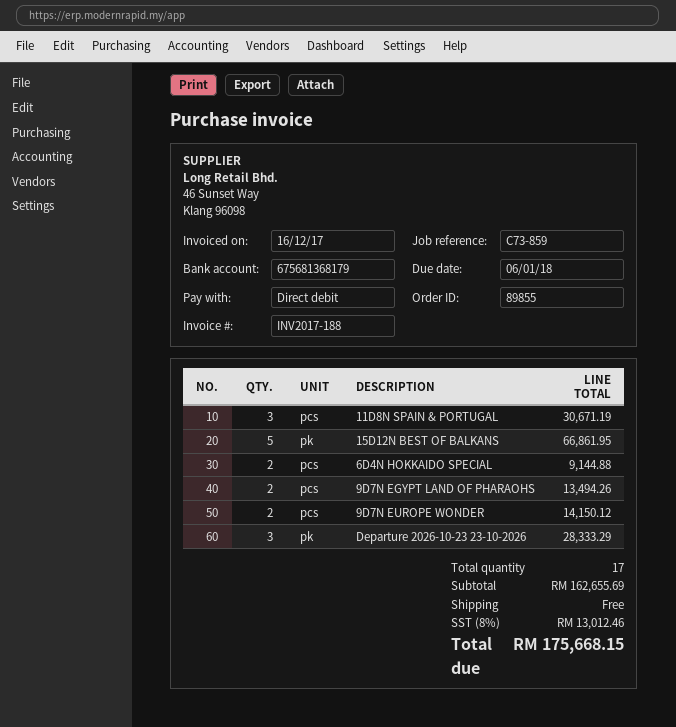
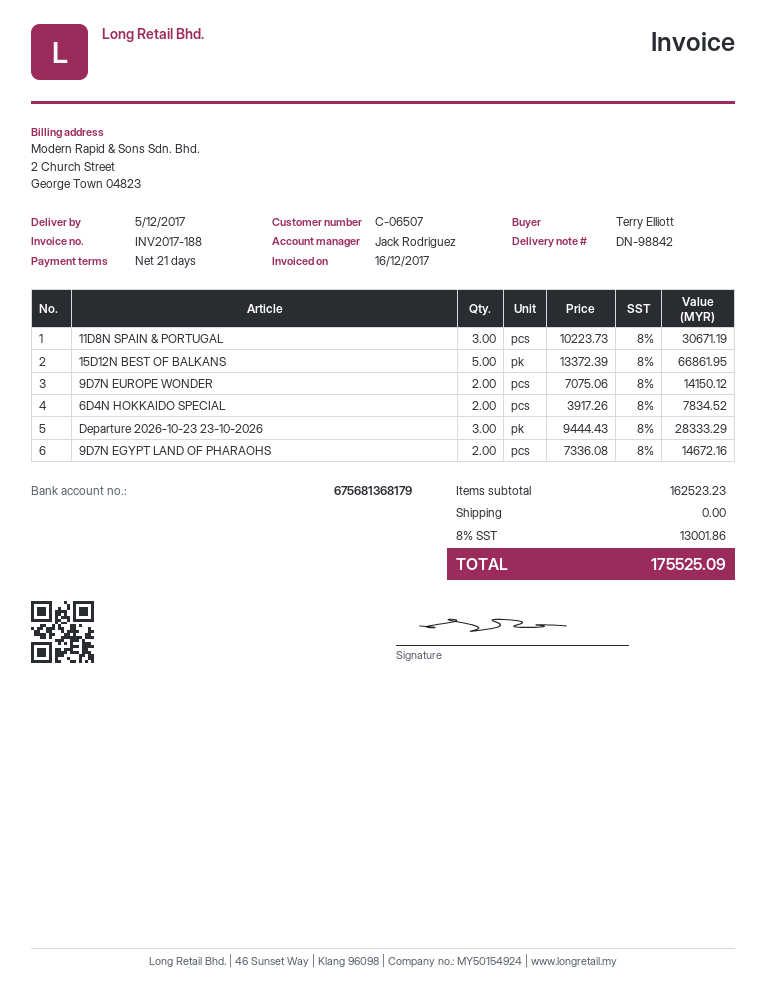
6D4N HOKKAIDO SPECIAL: 2 for 9144.88 -> 2 for 7834.52
9D7N EGYPT LAND OF PHARAOHS: 2 for 13494.26 -> 2 for 14672.16
subtotal: 162655.69 -> 162523.23
tax: 8% = 13012.46 -> 8% = 13001.86
total: 175668.15 -> 175525.09

